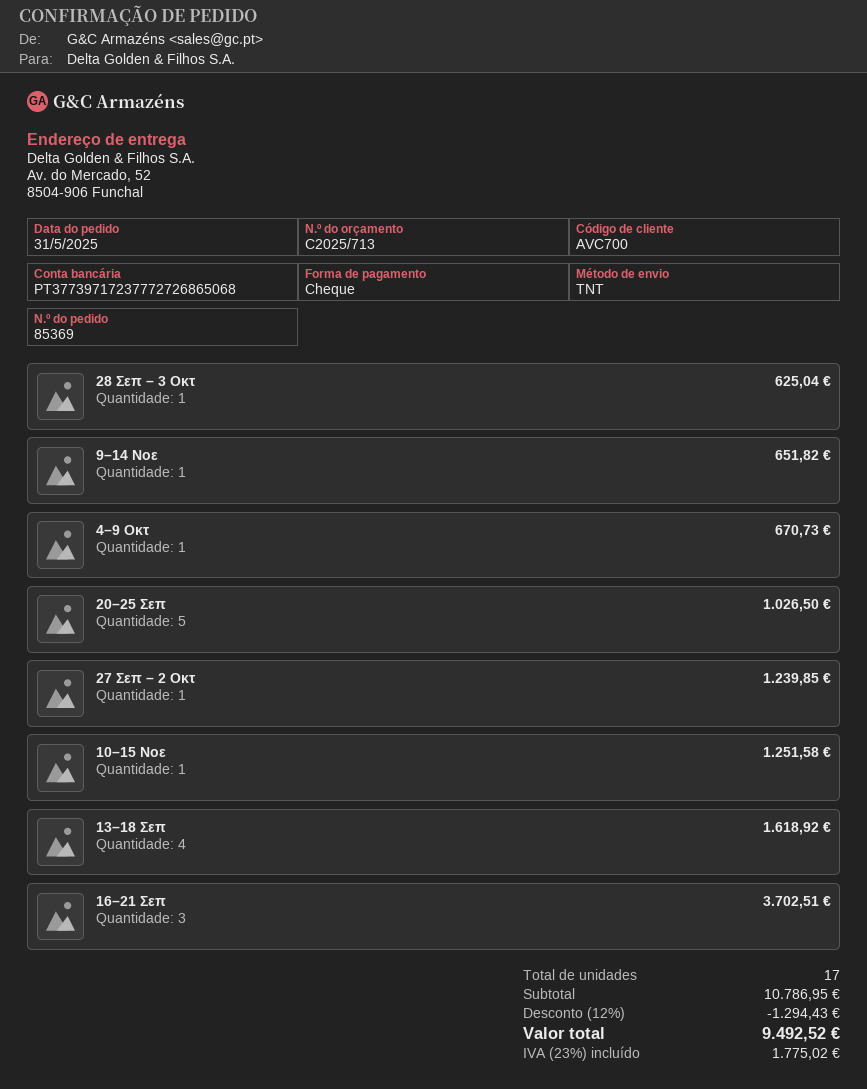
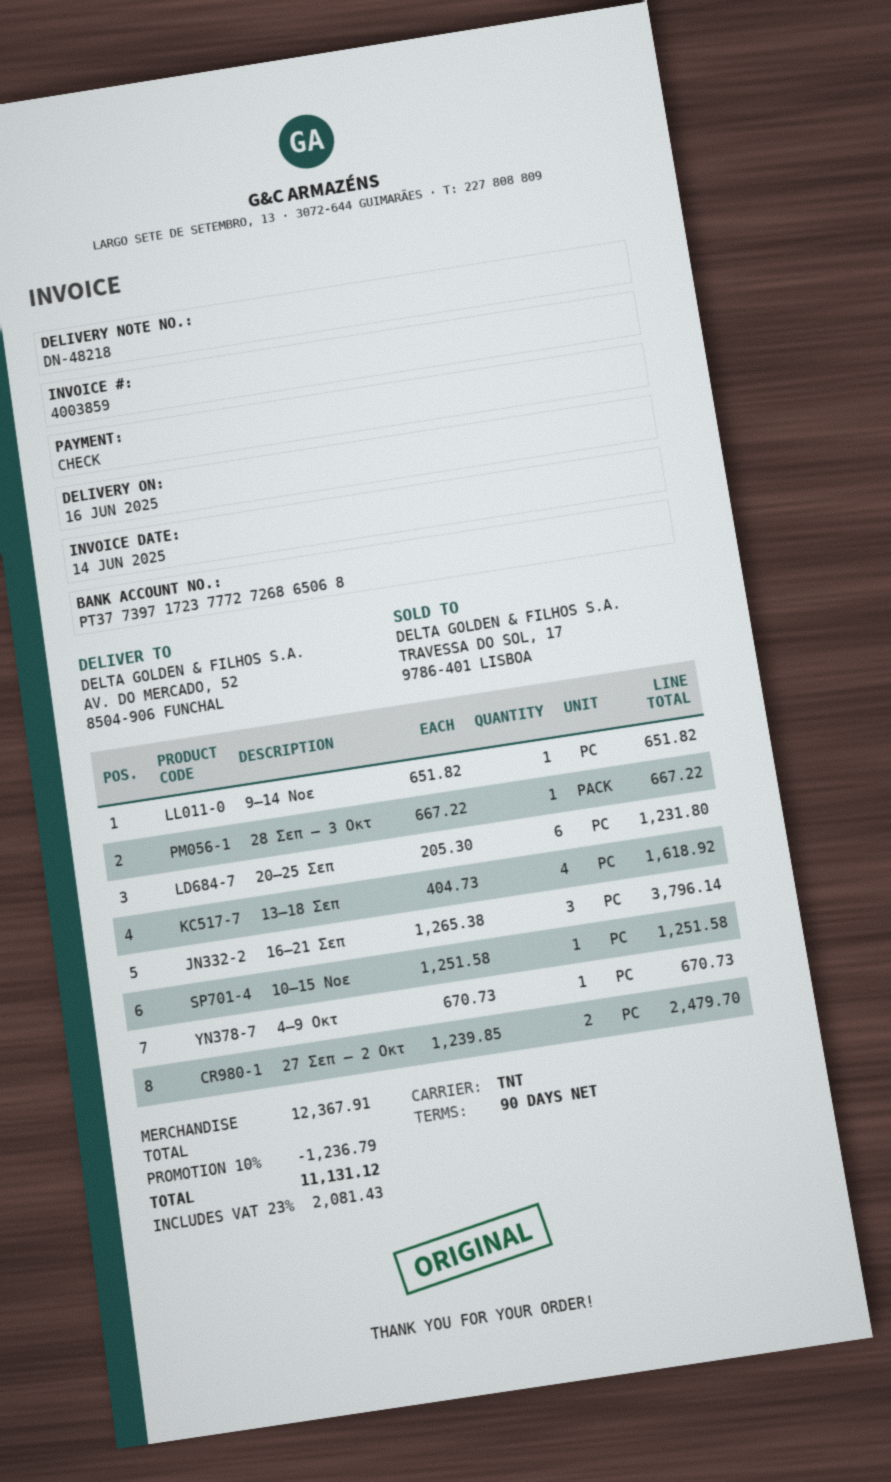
28 Σεπ – 3 Οκτ: 1 for 625.04 -> 1 for 667.22
20–25 Σεπ: 5 for 1026.50 -> 6 for 1231.80
27 Σεπ – 2 Οκτ: 1 for 1239.85 -> 2 for 2479.70
16–21 Σεπ: 3 for 3702.51 -> 3 for 3796.14
subtotal: 10786.95 -> 12367.91
discount: 12% = 1294.43 -> 10% = 1236.79
tax: 23% = 1775.02 -> 23% = 2081.43
total: 9492.52 -> 11131.12

